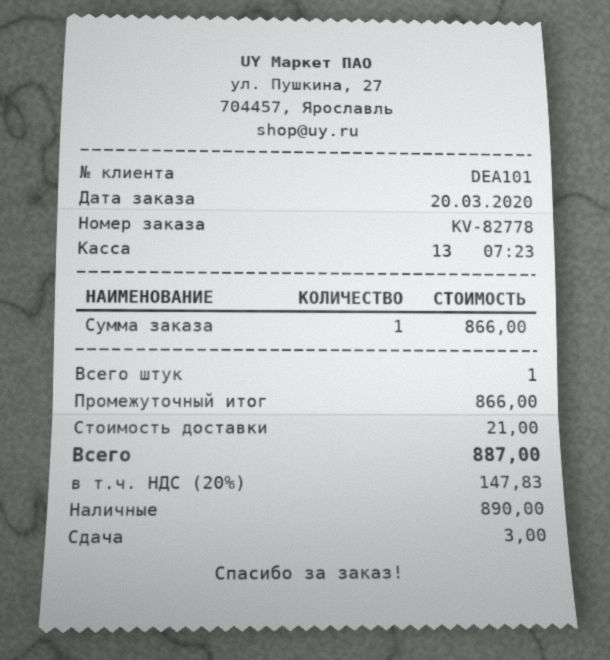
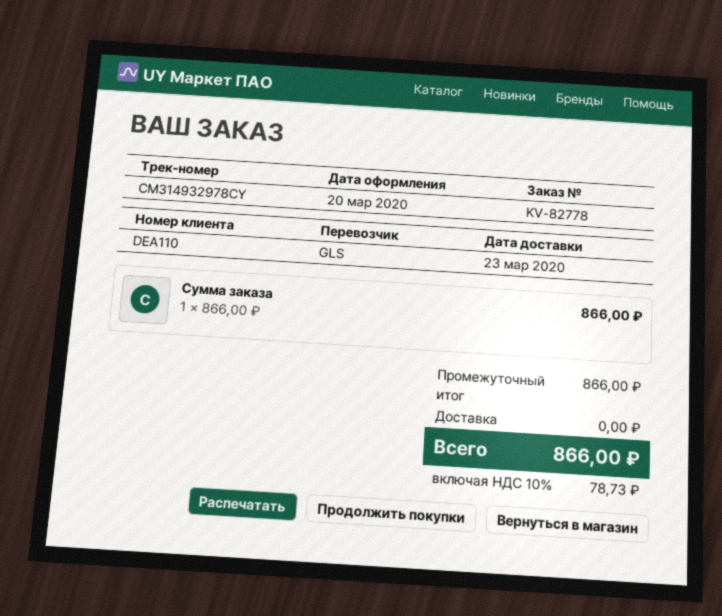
customer number: DEA101 -> DEA110
shipping: 21.00 -> 0.00
tax: 20% = 147.83 -> 10% = 78.73
total: 887.00 -> 866.00

